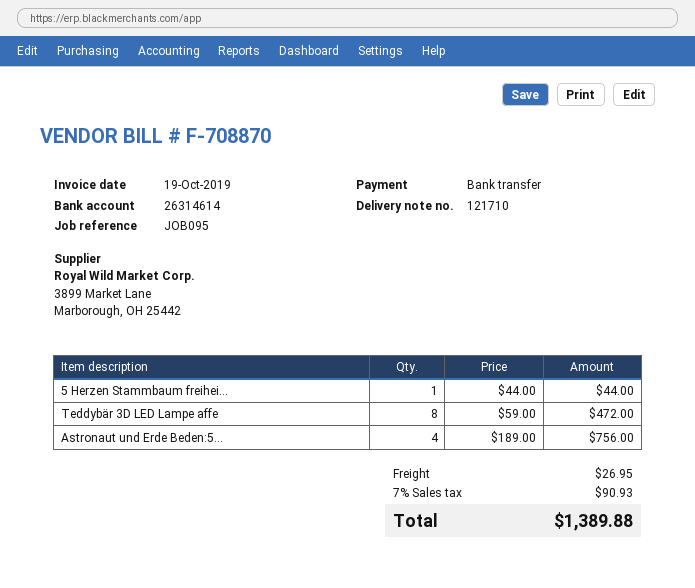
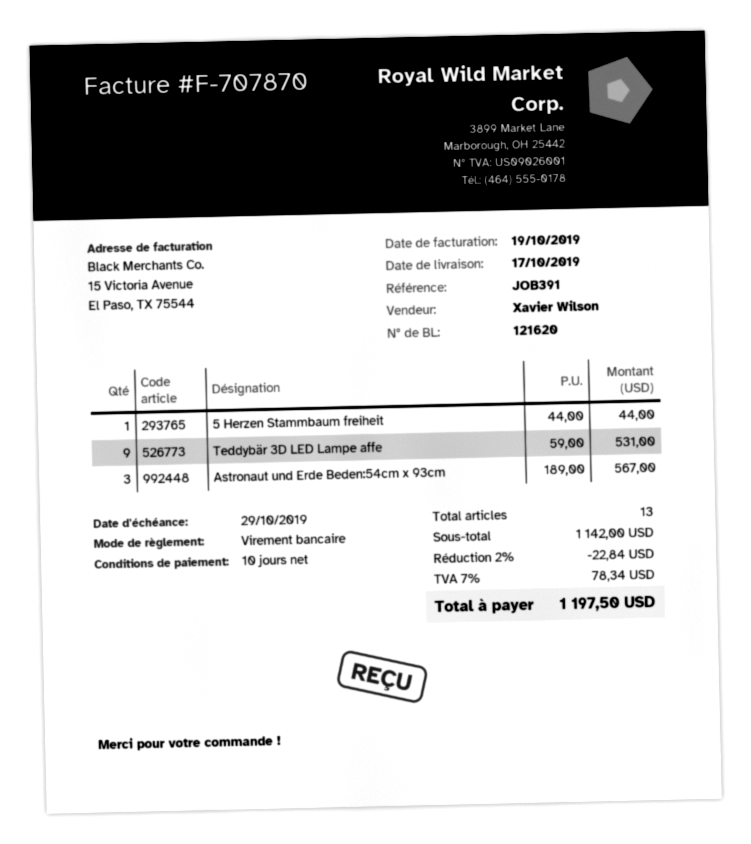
delivery note number: 121710 -> 121620
invoice number: F-708870 -> F-707870
reference: JOB095 -> JOB391
Teddybär 3D LED Lampe affe: 8 x 59.00 = 472.00 -> 9 x 59.00 = 531.00
Astronaut und Erde Beden:5...: 4 x 189.00 = 756.00 -> 3 x 189.00 = 567.00
discount: none -> 2% = 22.84
shipping: 26.95 -> none
tax: 7% = 90.93 -> 7% = 78.34
total: 1389.88 -> 1197.50

